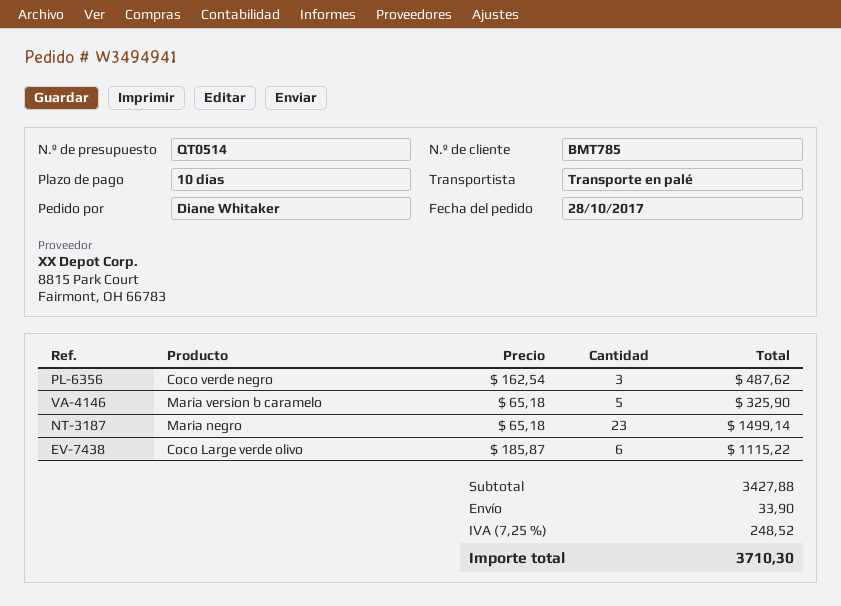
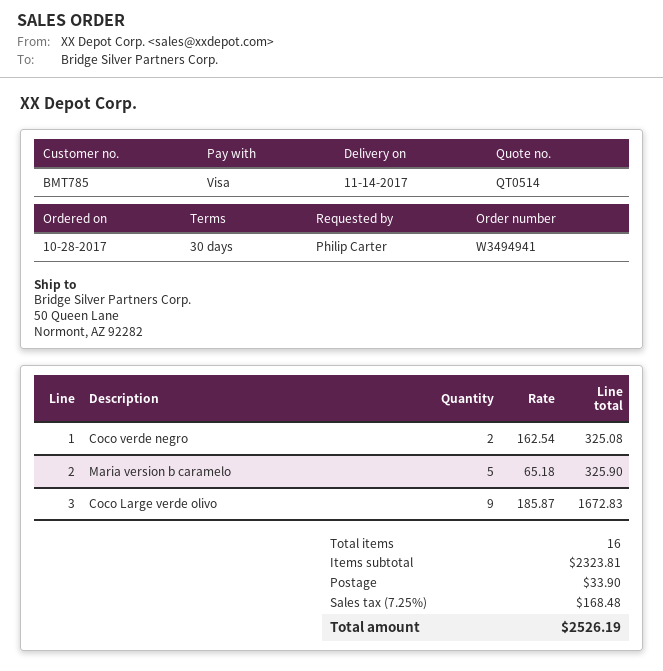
payment terms: 10 days -> 30 days
ordered by: Diane Whitaker -> Philip Carter
Coco verde negro: 3 x 162.54 = 487.62 -> 2 x 162.54 = 325.08
Maria negro: 23 x 65.18 = 1499.14 -> none
Coco Large verde olivo: 6 x 185.87 = 1115.22 -> 9 x 185.87 = 1672.83
subtotal: 3427.88 -> 2323.81
tax: 7.25% = 248.52 -> 7.25% = 168.48
total: 3710.30 -> 2526.19

